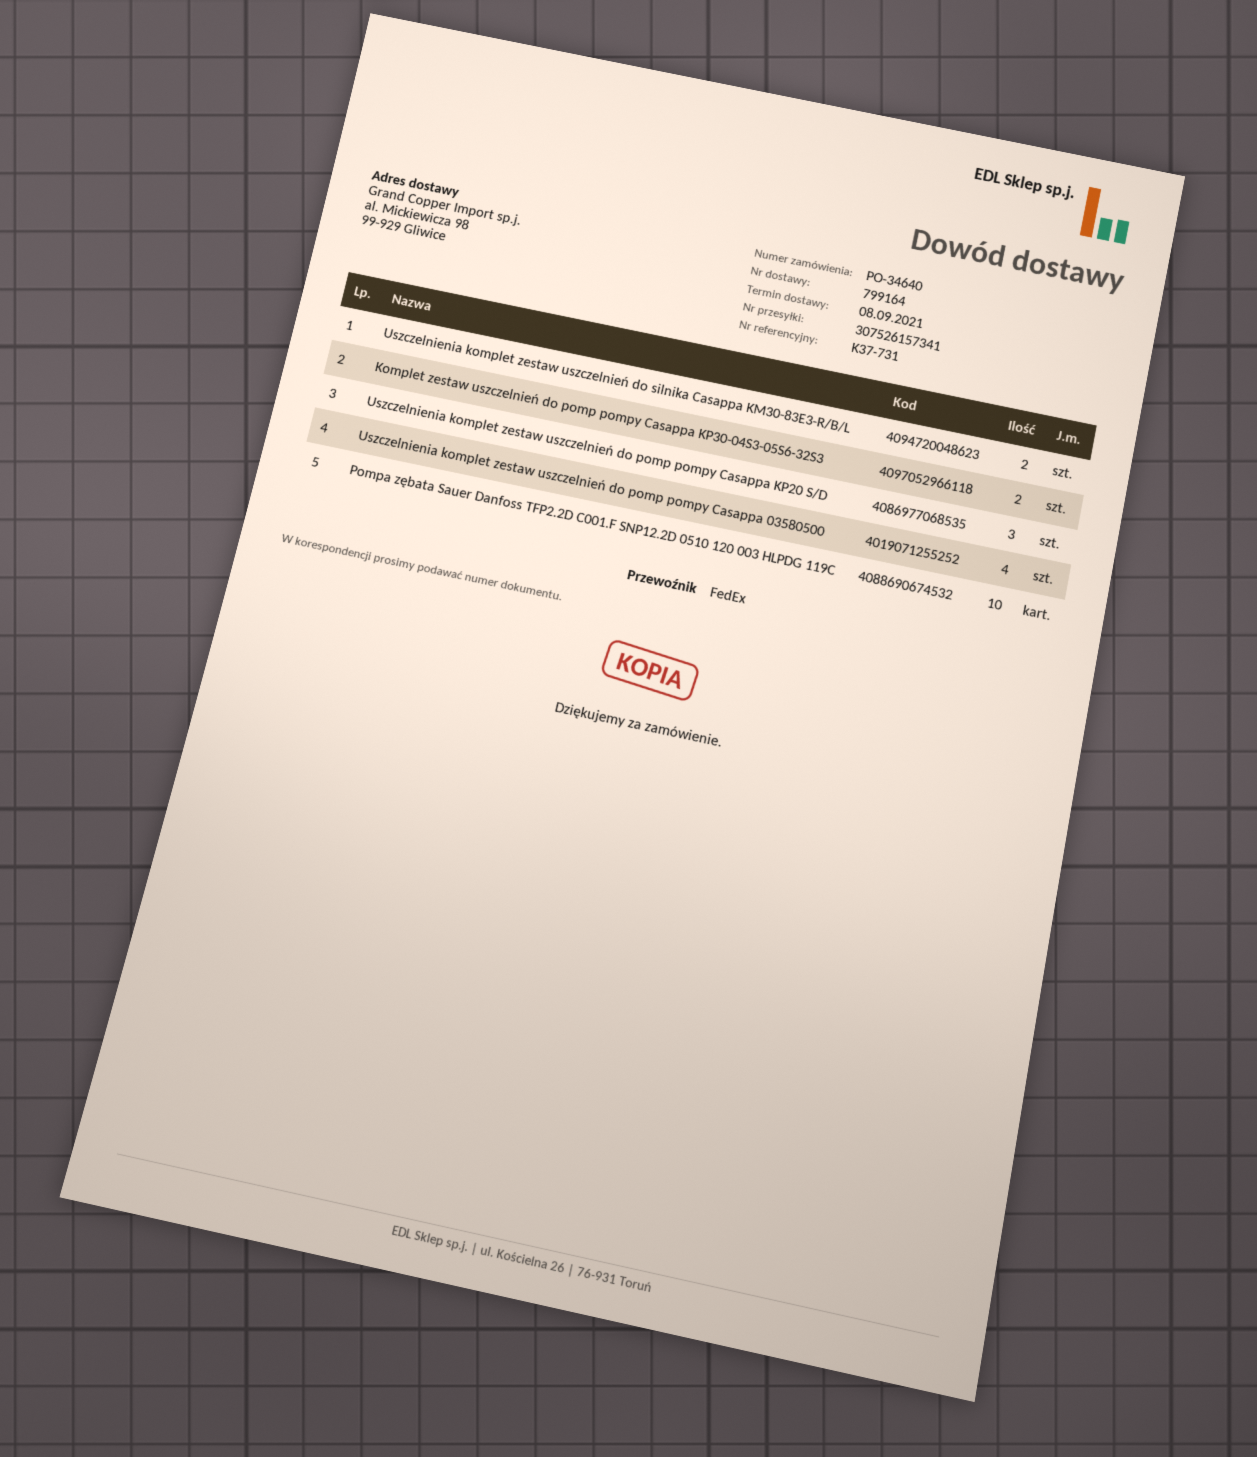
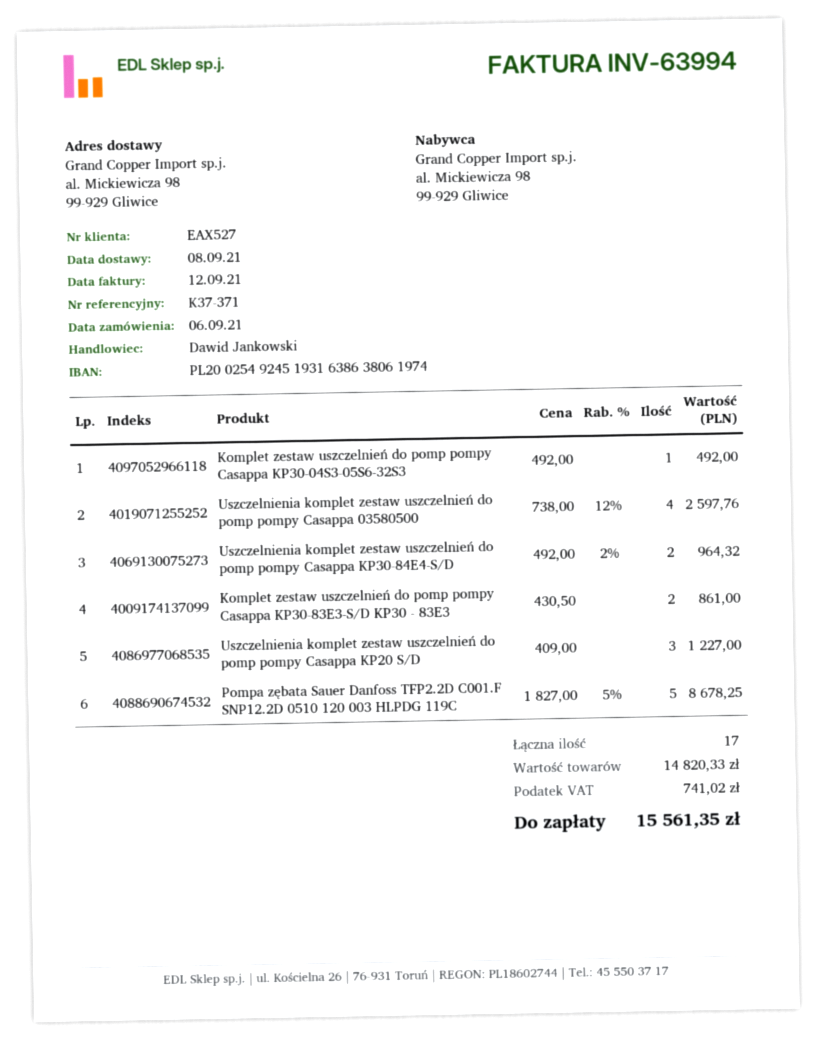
reference: K37-731 -> K37-371
Uszczelnienia komplet zestaw uszczelnień do silnika Casappa KM30-83E3-R/B/L: 2 -> none
Komplet zestaw uszczelnień do pomp pompy Casappa KP30-04S3-05S6-32S3: 2 -> 1
Pompa zębata Sauer Danfoss TFP2.2D C001.F SNP12.2D 0510 120 003 HLPDG 119C: 10 -> 5
Uszczelnienia komplet zestaw uszczelnień do pomp pompy Casappa KP30-84E4-S/D: none -> 2
Komplet zestaw uszczelnień do pomp pompy Casappa KP30-83E3-S/D KP30 - 83E3: none -> 2

